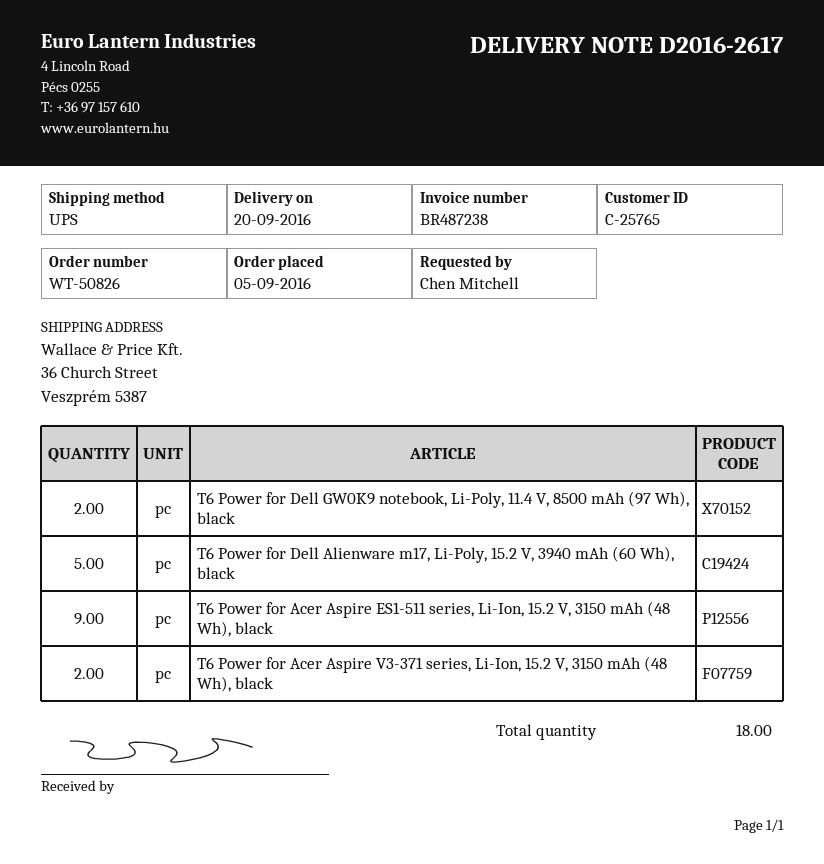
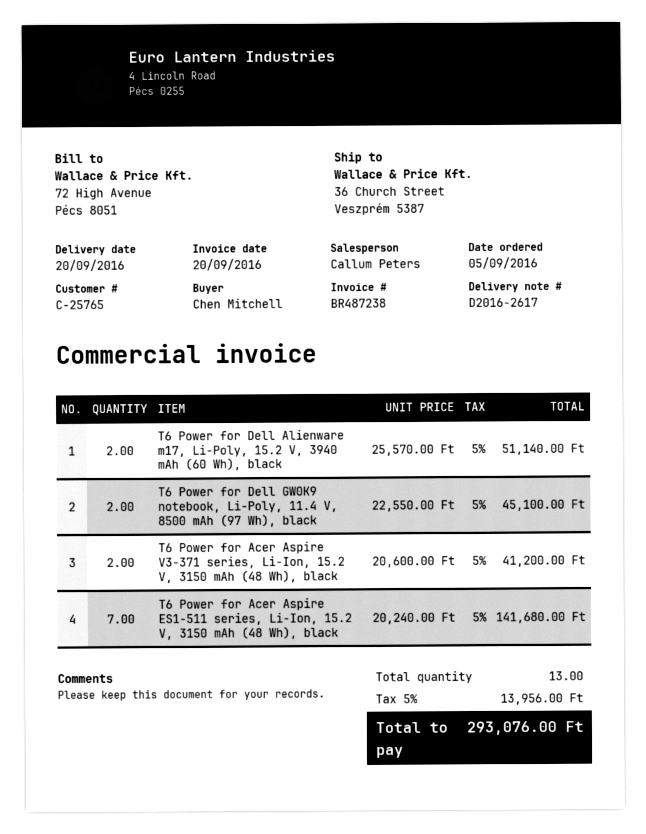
T6 Power for Dell Alienware m17, Li-Poly, 15.2 V, 3940 mAh (60 Wh), black: 5 -> 2
T6 Power for Acer Aspire ES1-511 series, Li-Ion, 15.2 V, 3150 mAh (48 Wh), black: 9 -> 7
total quantity: 18 -> 13

